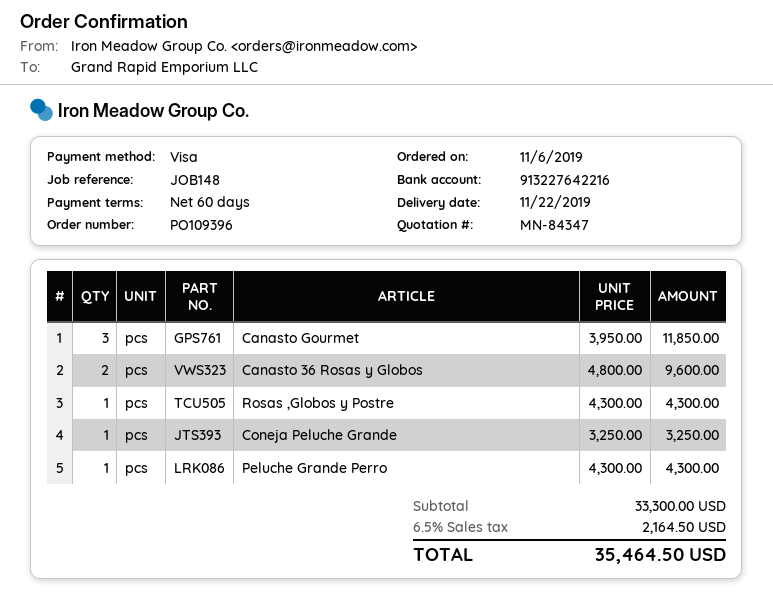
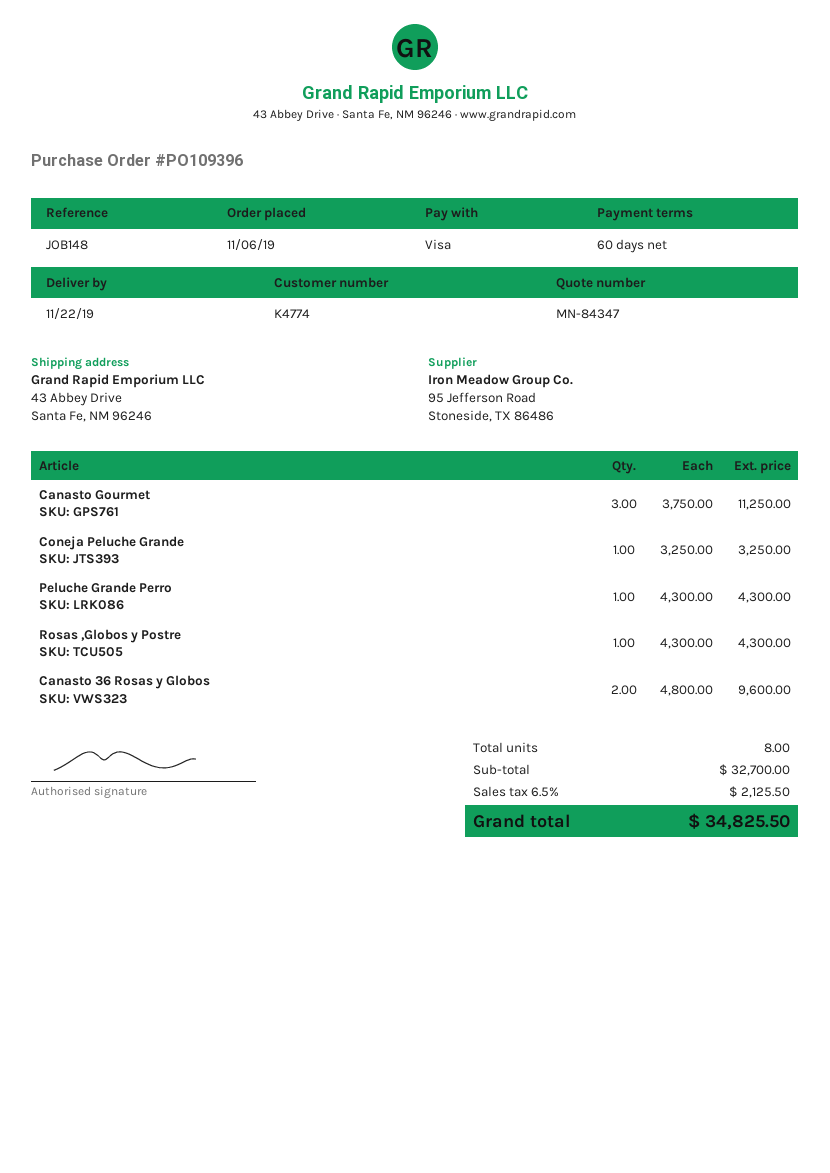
Canasto Gourmet: 3 x 3950.00 = 11850.00 -> 3 x 3750.00 = 11250.00
subtotal: 33300.00 -> 32700.00
tax: 6.5% = 2164.50 -> 6.5% = 2125.50
total: 35464.50 -> 34825.50

